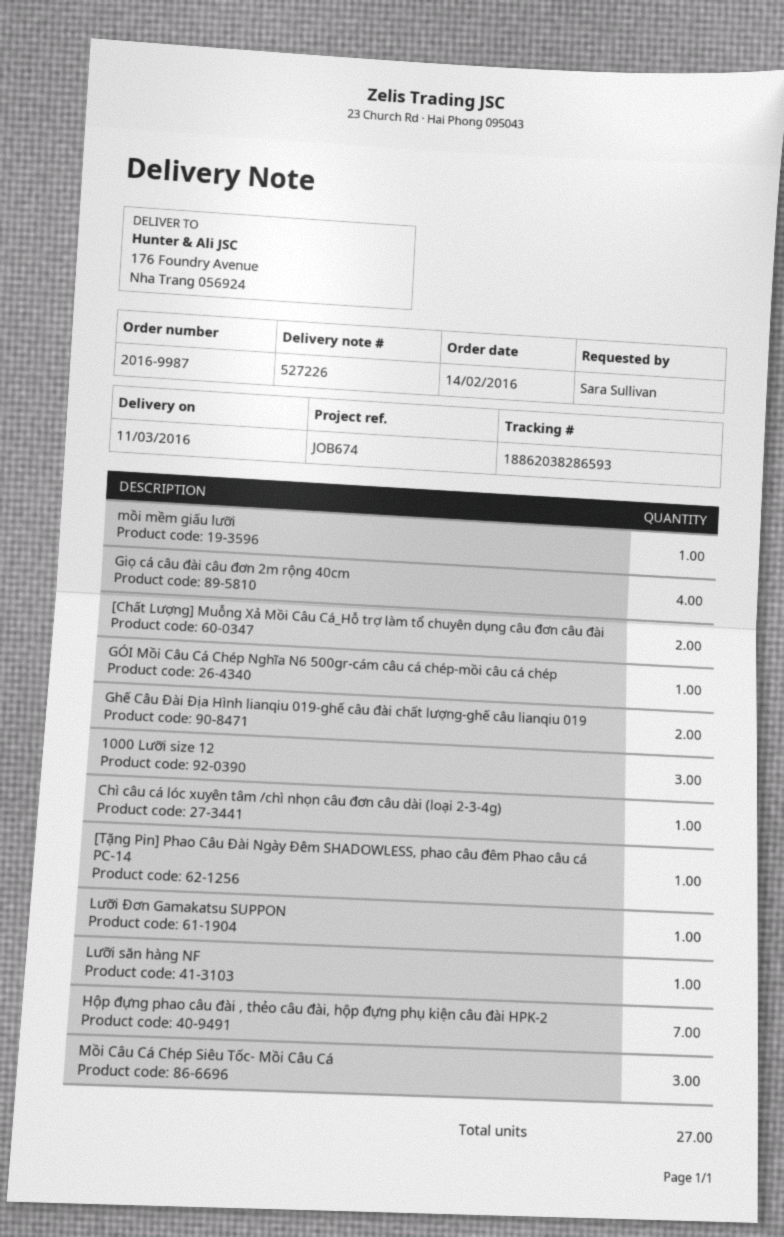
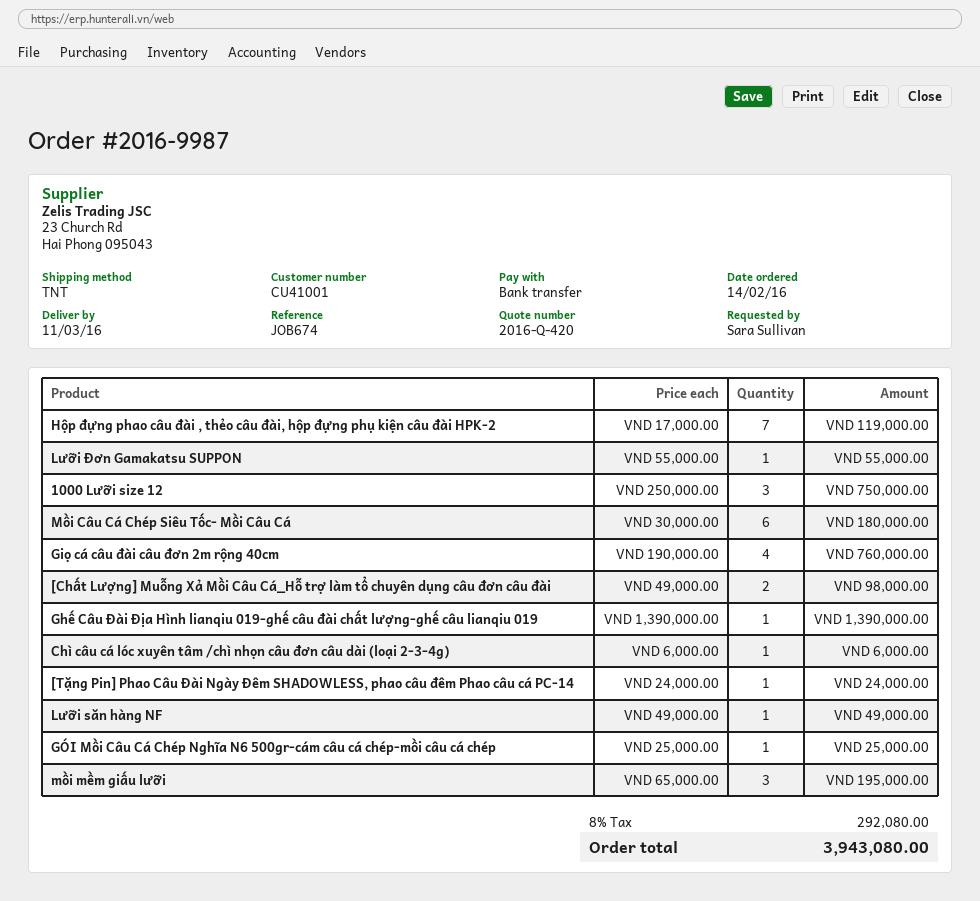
mồi mềm giấu lưỡi: 1 -> 3
Ghế Câu Đài Địa Hình lianqiu 019-ghế câu đài chất lượng-ghế câu lianqiu 019: 2 -> 1
Mồi Câu Cá Chép Siêu Tốc- Mồi Câu Cá: 3 -> 6

